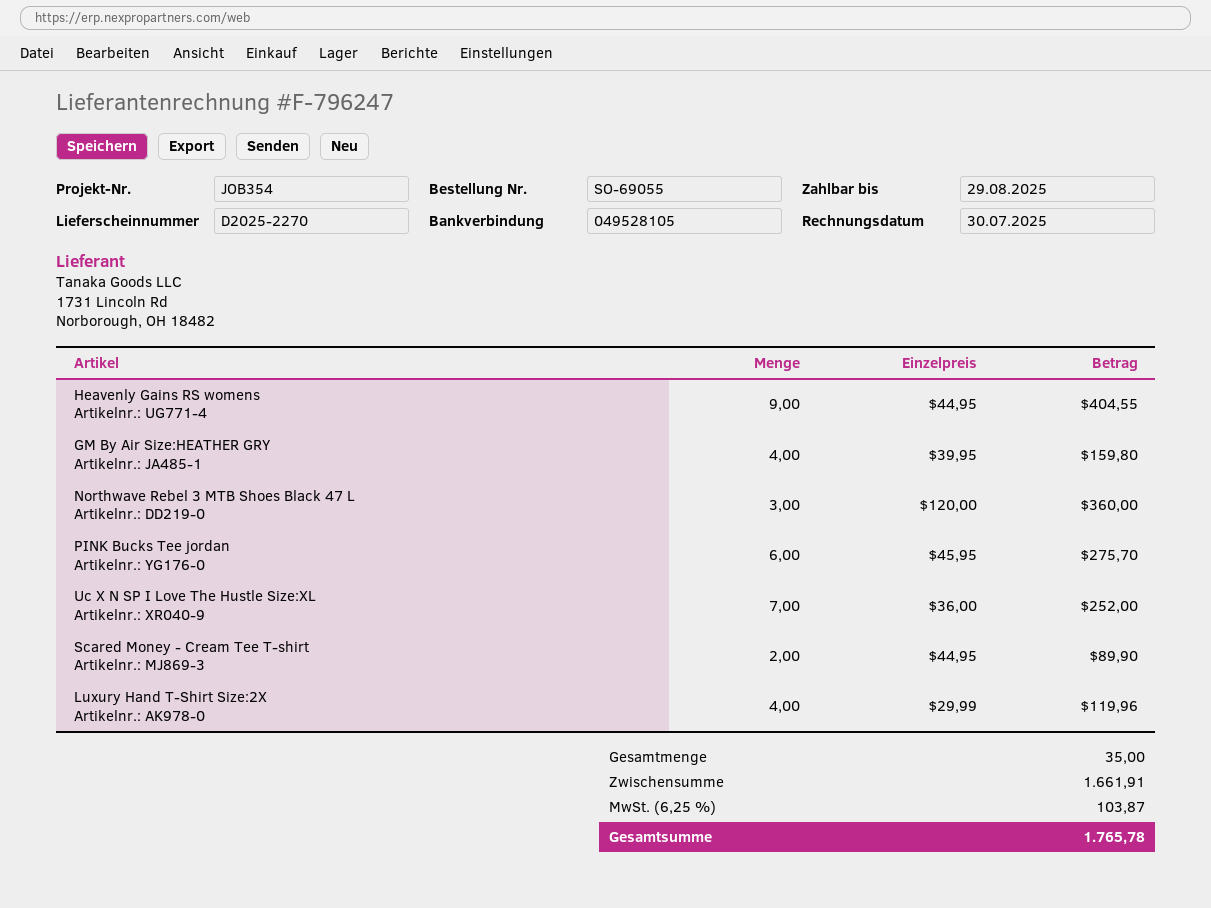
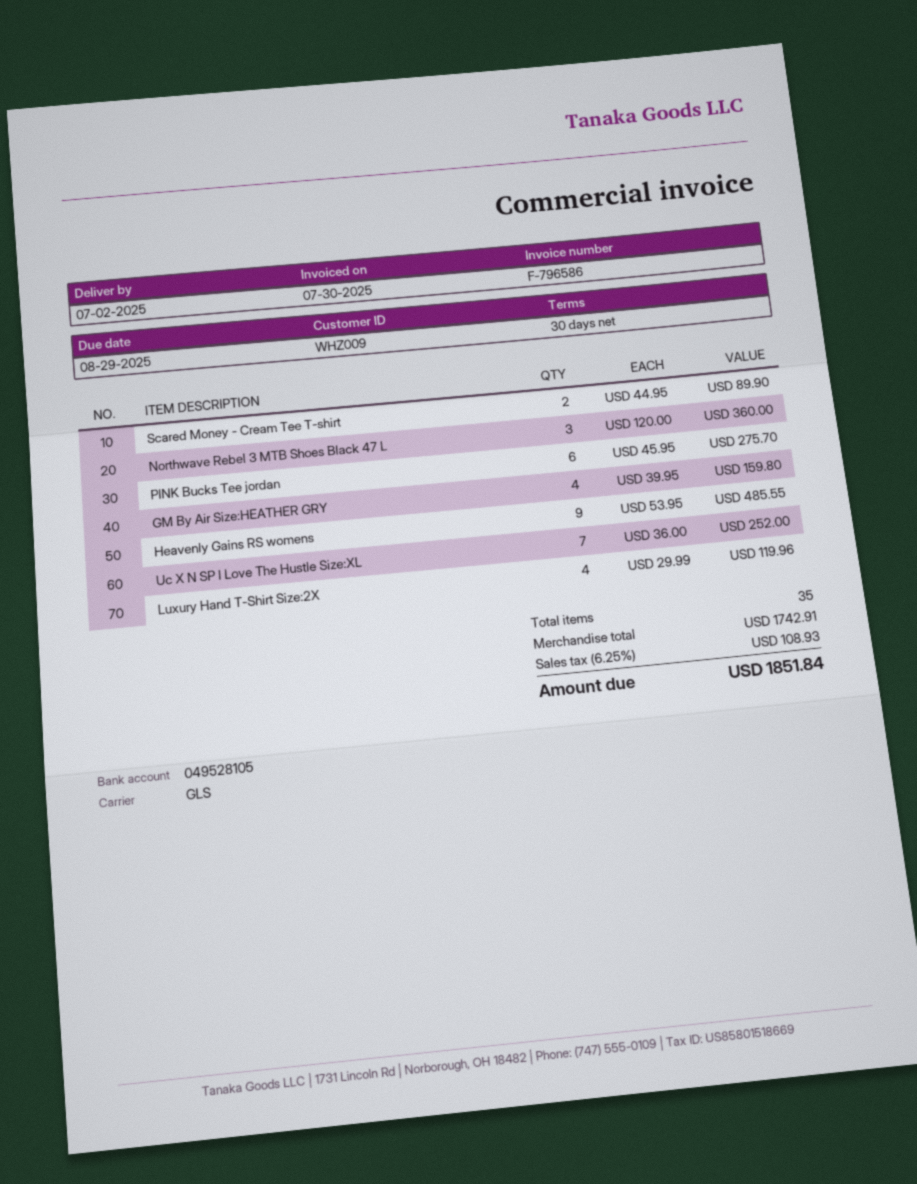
invoice number: F-796247 -> F-796586
Heavenly Gains RS womens: 9 x 44.95 = 404.55 -> 9 x 53.95 = 485.55
subtotal: 1661.91 -> 1742.91
tax: 6.25% = 103.87 -> 6.25% = 108.93
total: 1765.78 -> 1851.84

